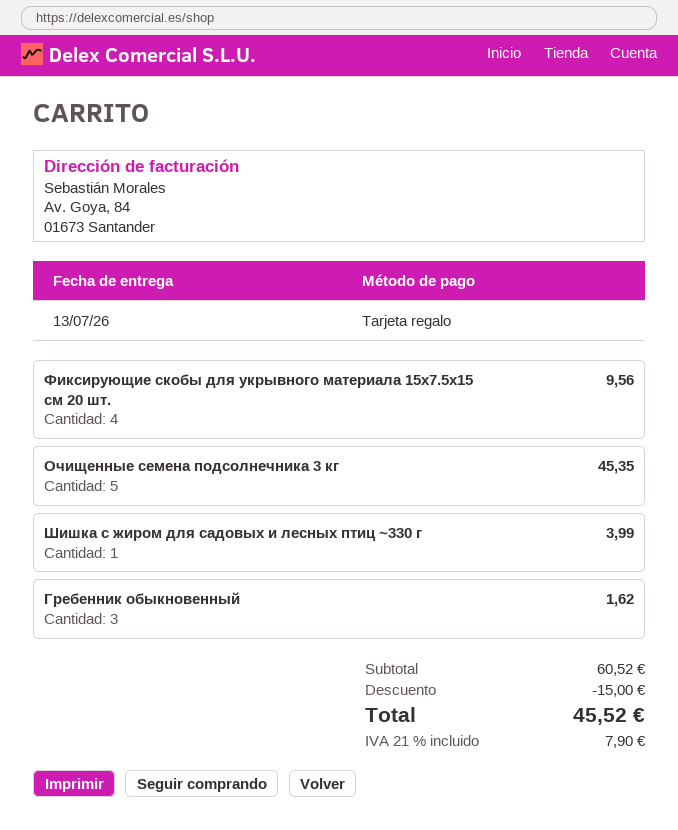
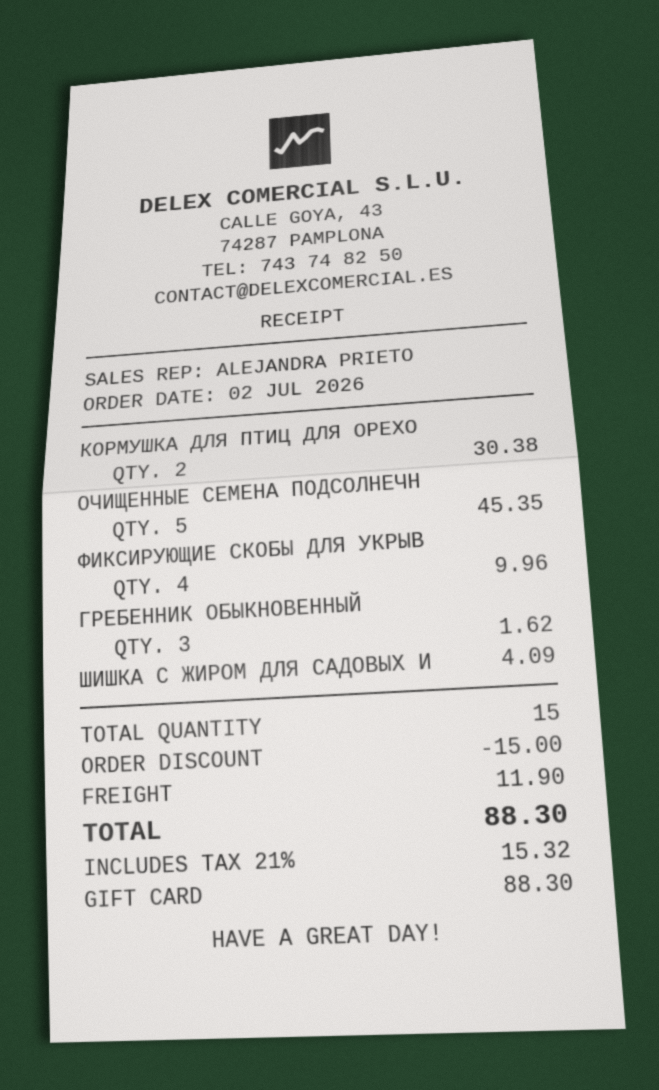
Фиксирующие скобы для укрывного материала 15x7.5x15 см 20 шт.: 4 for 9.56 -> 4 for 9.96
Шишка с жиром для садовых и лесных птиц ~330 г: 1 for 3.99 -> 1 for 4.09
КОРМУШКА ДЛЯ ПТИЦ ДЛЯ ОРЕХО: none -> 2 for 30.38
shipping: none -> 11.90
tax: 21% = 7.90 -> 21% = 15.32
total: 45.52 -> 88.30

